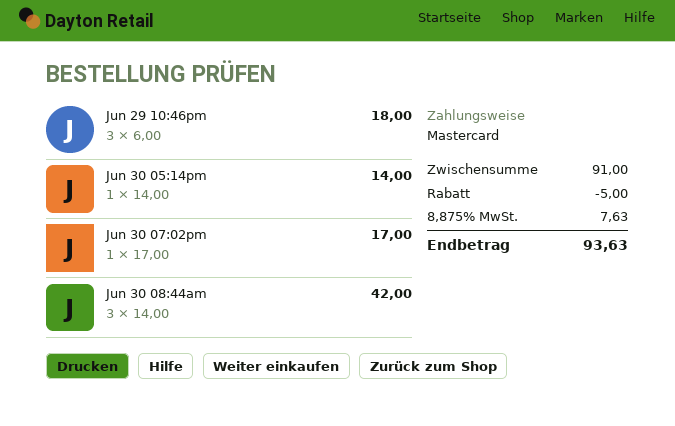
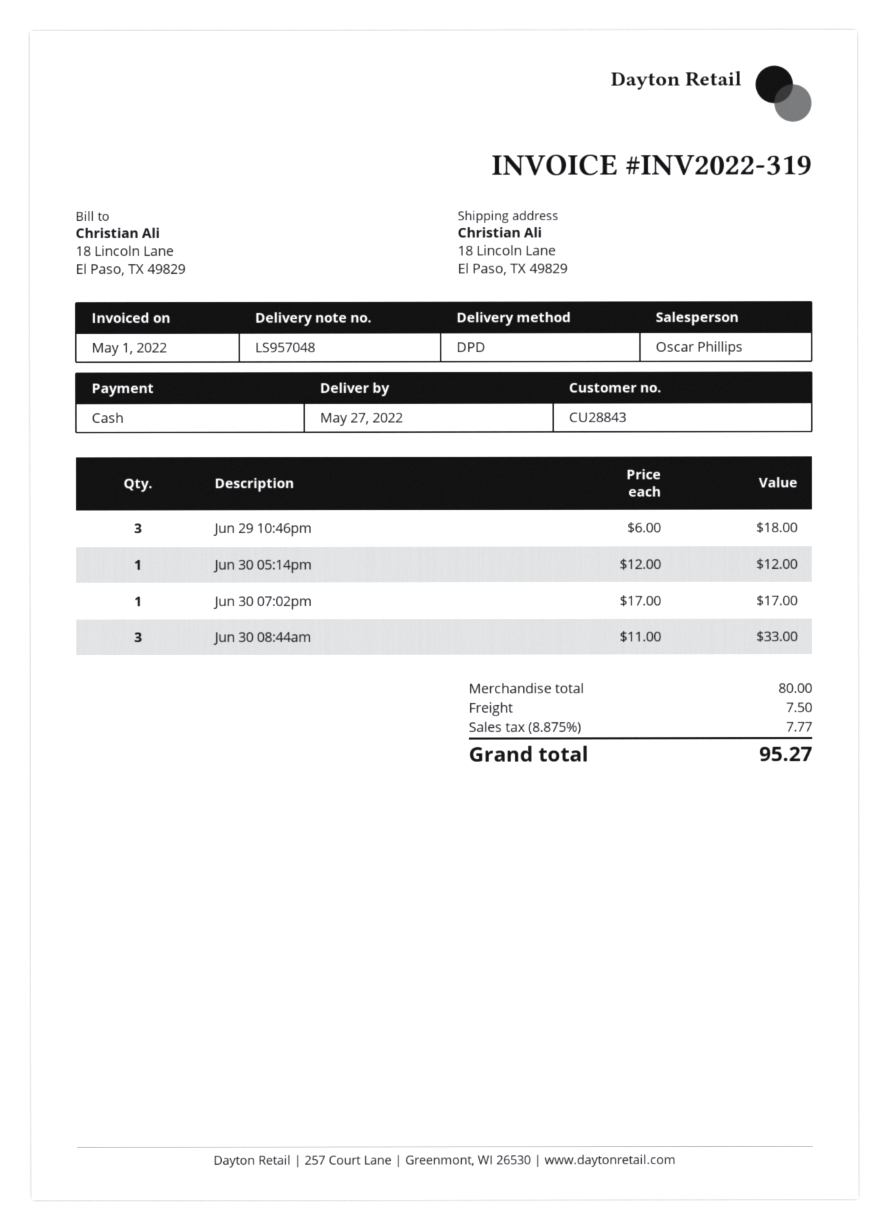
payment method: Mastercard -> cash
Jun 30 05:14pm: 1 x 14.00 = 14.00 -> 1 x 12.00 = 12.00
Jun 30 08:44am: 3 x 14.00 = 42.00 -> 3 x 11.00 = 33.00
subtotal: 91.00 -> 80.00
discount: 5.00 -> none
shipping: none -> 7.50
tax: 8.875% = 7.63 -> 8.875% = 7.77
total: 93.63 -> 95.27

